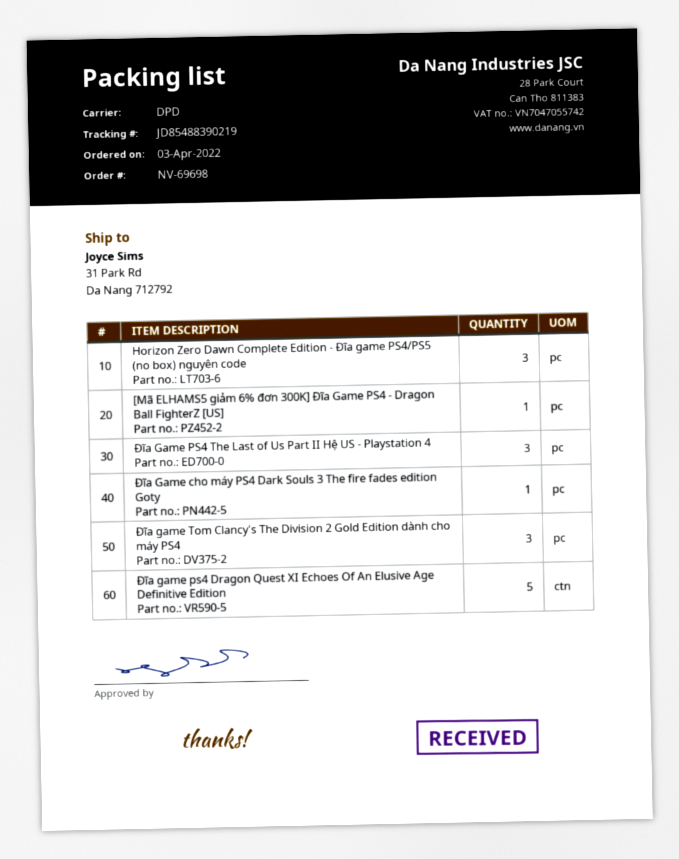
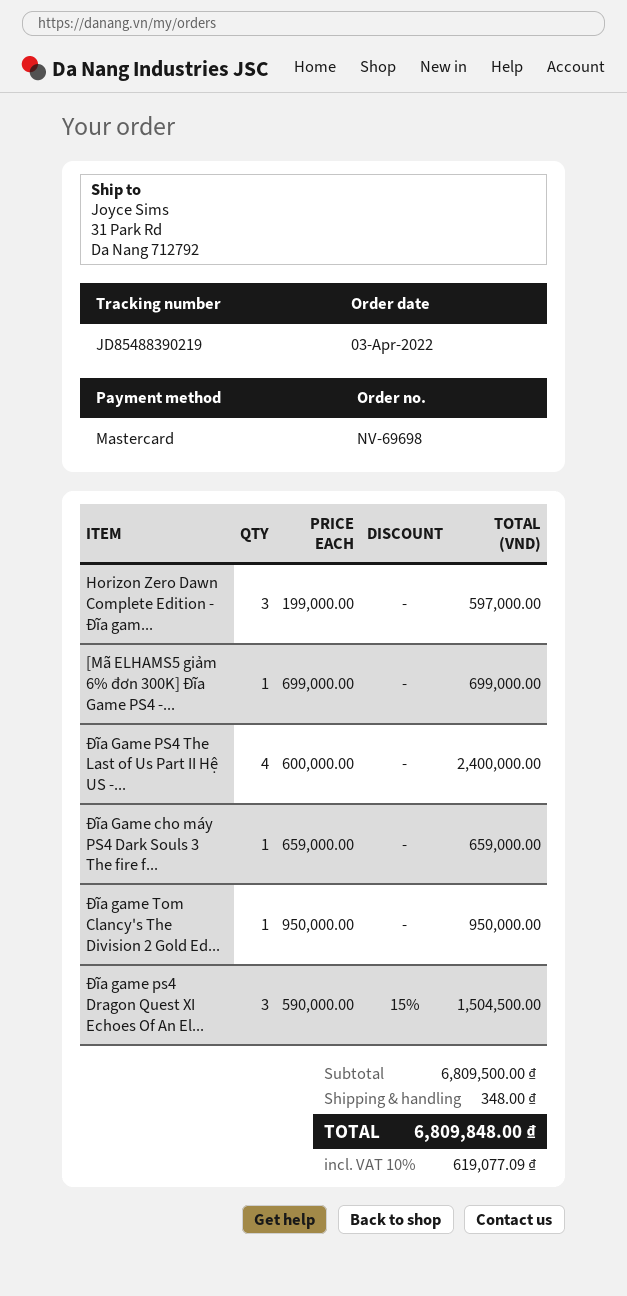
Đĩa Game PS4 The Last of Us Part II Hệ US - Playstation 4: 3 -> 4
Đĩa game Tom Clancy's The Division 2 Gold Edition dành cho máy PS4: 3 -> 1
Đĩa game ps4 Dragon Quest XI Echoes Of An Elusive Age Definitive Edition: 5 -> 3

